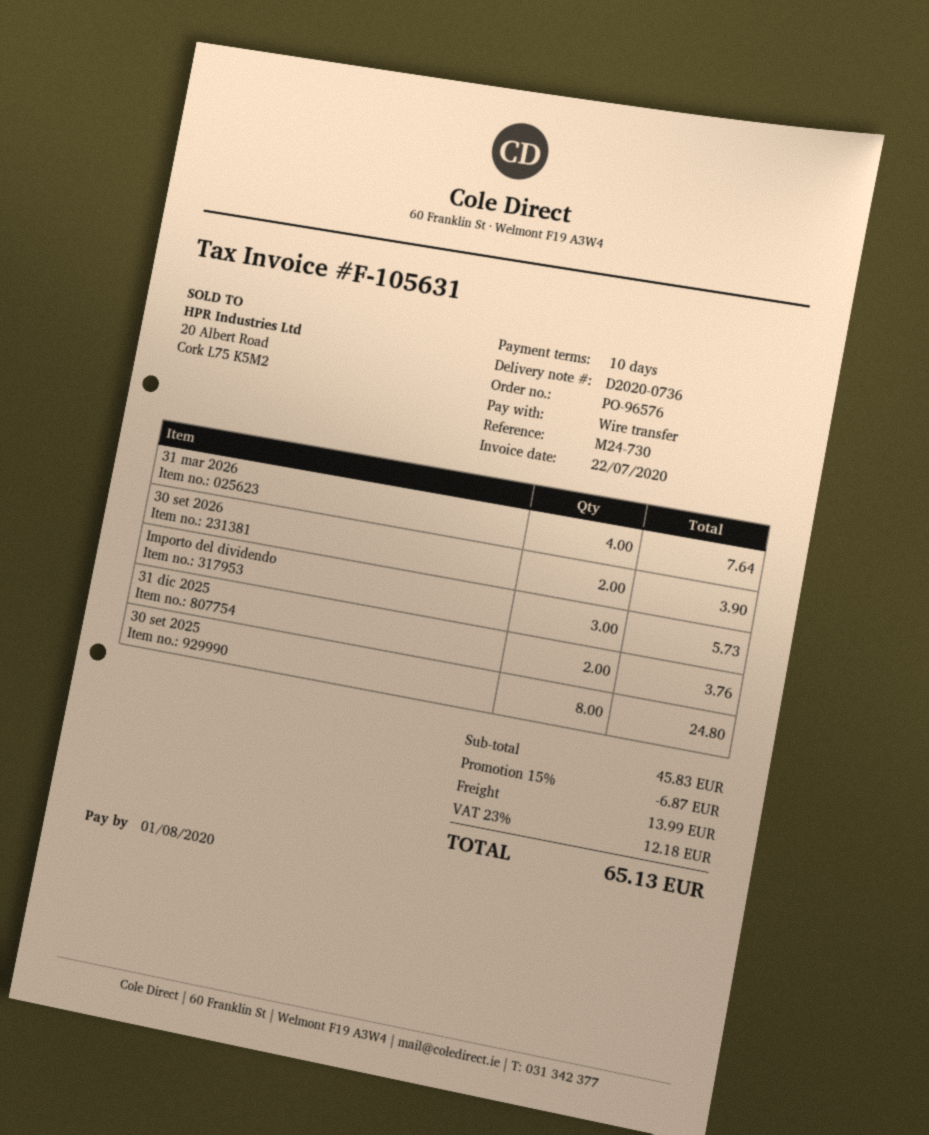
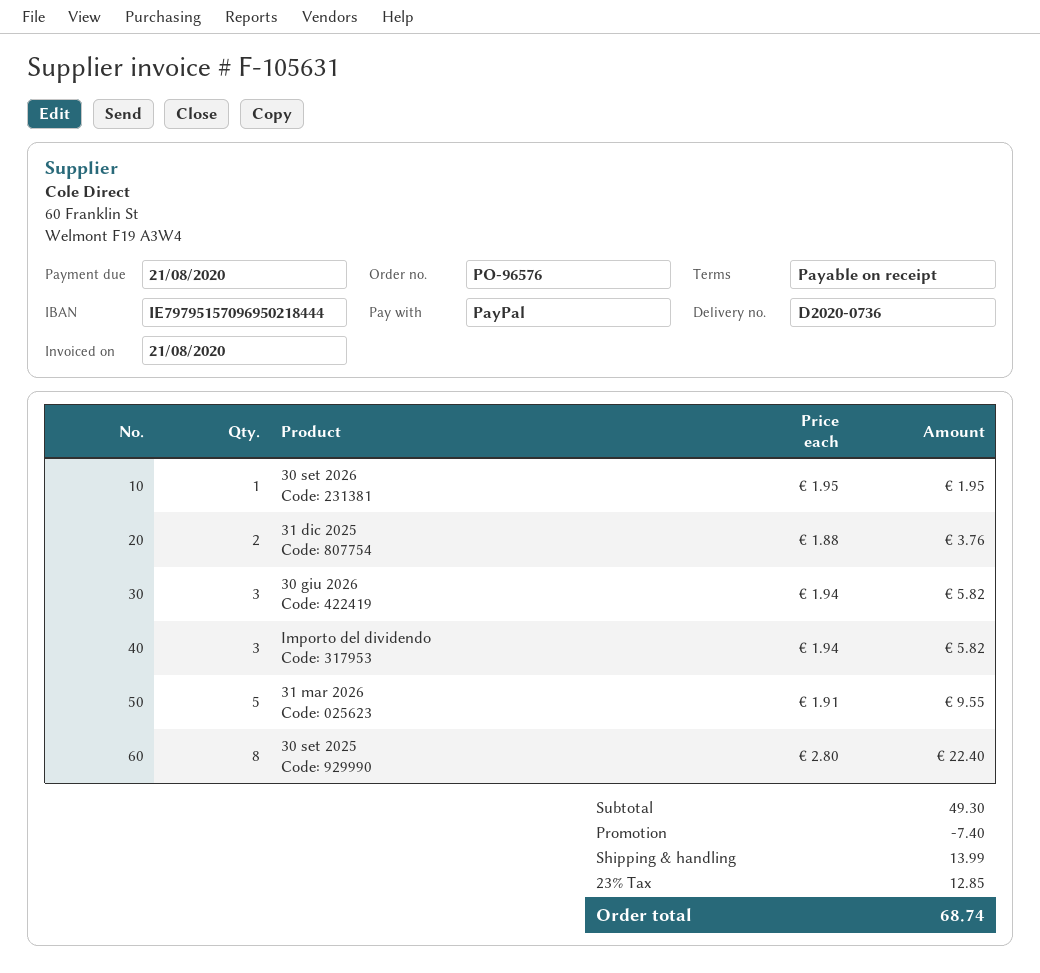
invoice date: 2020-07-22 -> 2020-08-21
payment terms: 10 days -> on receipt
due date: 2020-08-01 -> 2020-08-21
payment method: bank transfer -> PayPal
31 mar 2026: 4 for 7.64 -> 5 for 9.55
30 set 2026: 2 for 3.90 -> 1 for 1.95
Importo del dividendo: 3 for 5.73 -> 3 for 5.82
30 set 2025: 8 for 24.80 -> 8 for 22.40
30 giu 2026: none -> 3 for 5.82
subtotal: 45.83 -> 49.30
discount: 6.87 -> 7.40
tax: 23% = 12.18 -> 23% = 12.85
total: 65.13 -> 68.74

